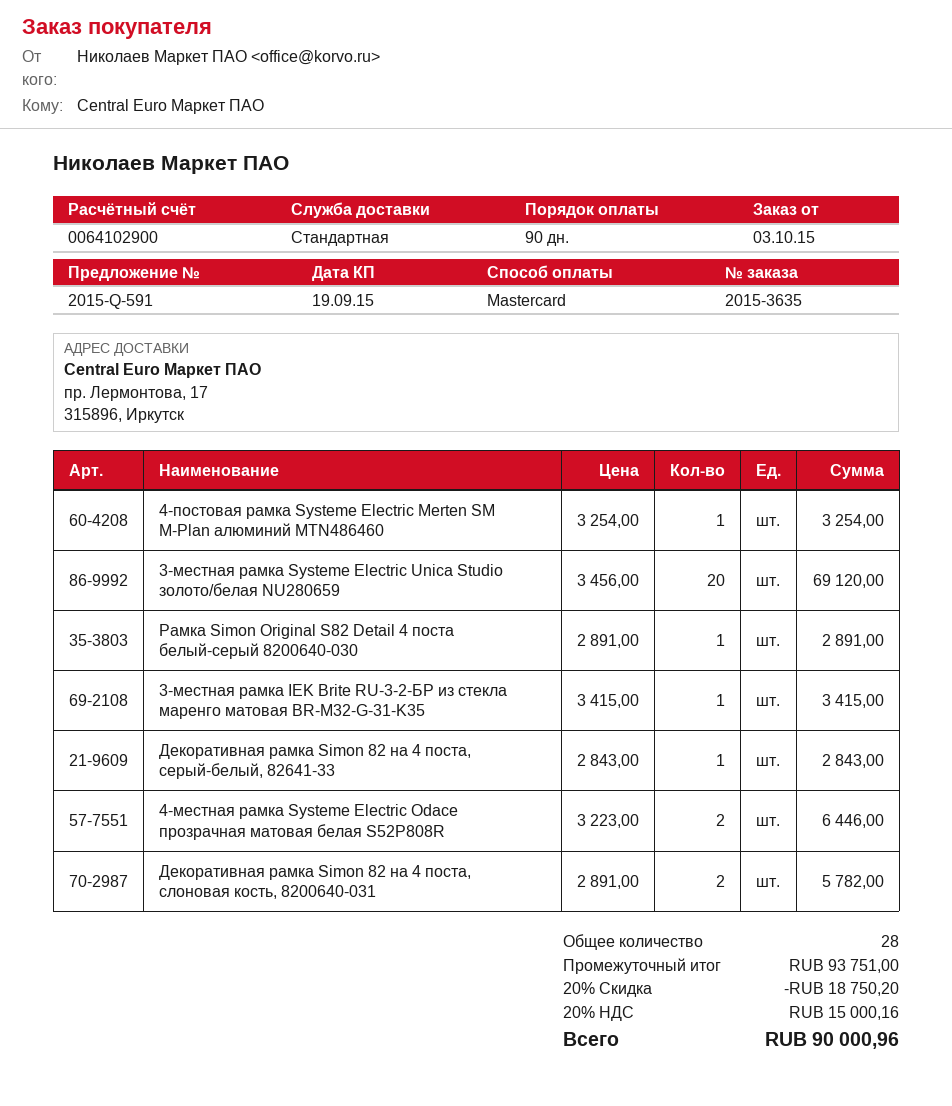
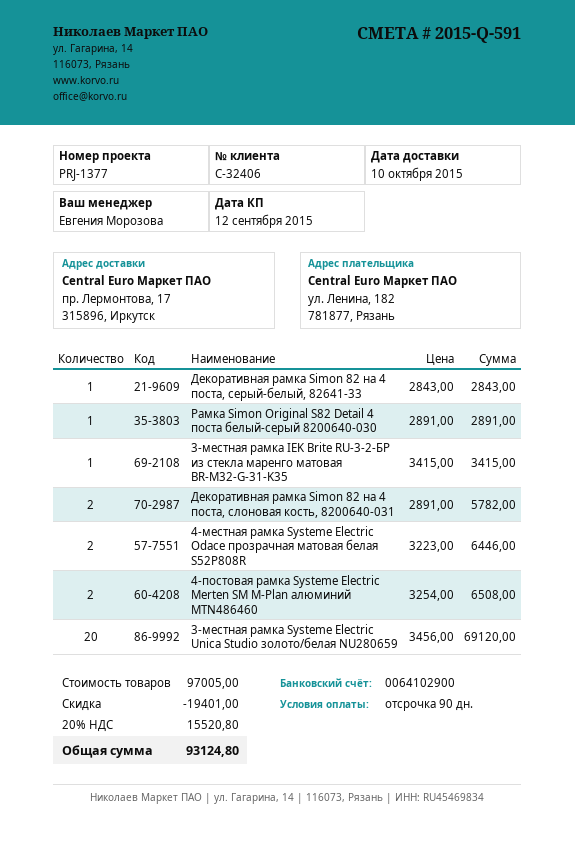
quote date: 2015-09-19 -> 2015-09-12
4-постовая рамка Systeme Electric Merten SM M-Plan алюминий MTN486460: 1 x 3254.00 = 3254.00 -> 2 x 3254.00 = 6508.00
subtotal: 93751.00 -> 97005.00
discount: 18750.20 -> 19401.00
tax: 20% = 15000.16 -> 20% = 15520.80
total: 90000.96 -> 93124.80

